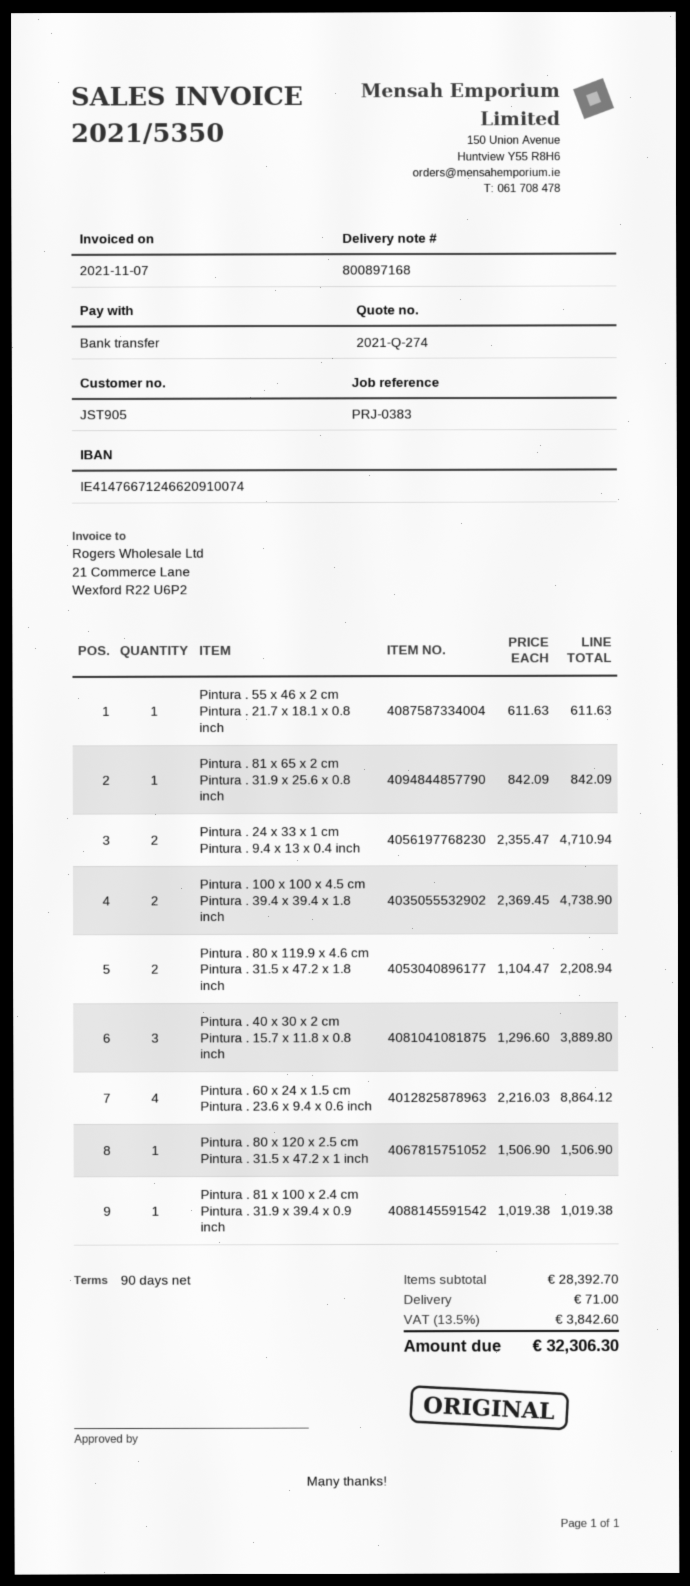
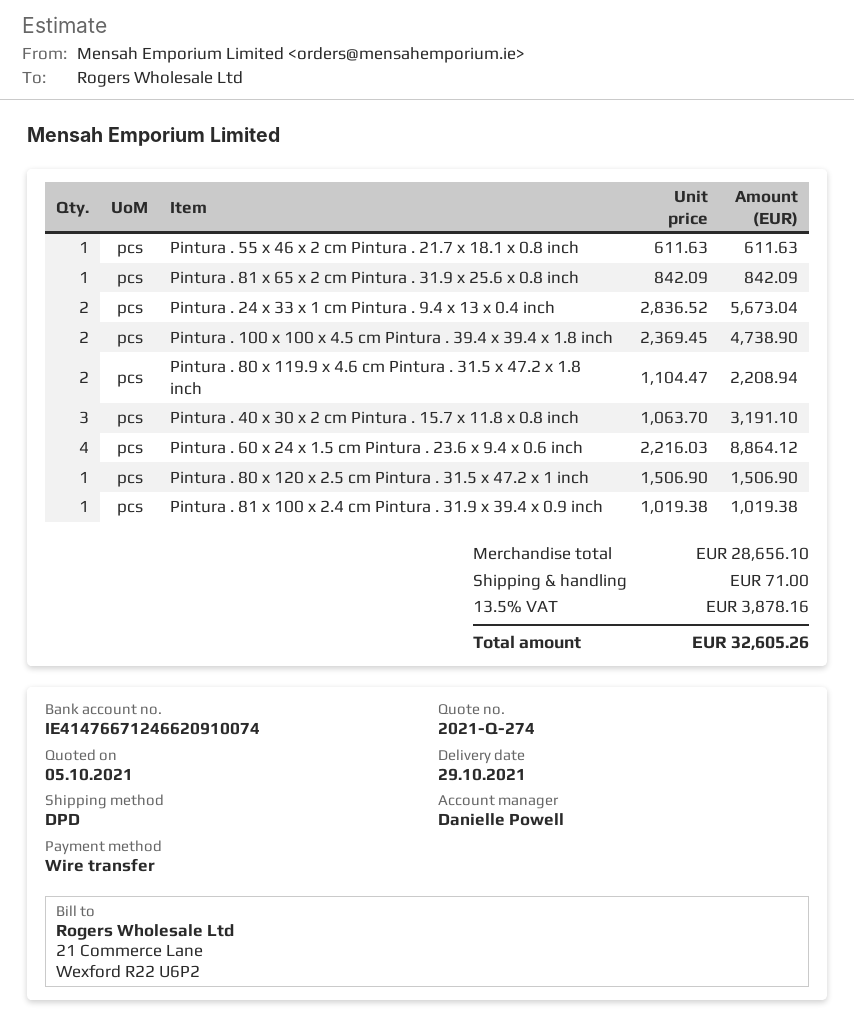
Pintura . 24 x 33 x 1 cm Pintura . 9.4 x 13 x 0.4 inch: 2 x 2355.47 = 4710.94 -> 2 x 2836.52 = 5673.04
Pintura . 40 x 30 x 2 cm Pintura . 15.7 x 11.8 x 0.8 inch: 3 x 1296.60 = 3889.80 -> 3 x 1063.70 = 3191.10
subtotal: 28392.70 -> 28656.10
tax: 13.5% = 3842.60 -> 13.5% = 3878.16
total: 32306.30 -> 32605.26

